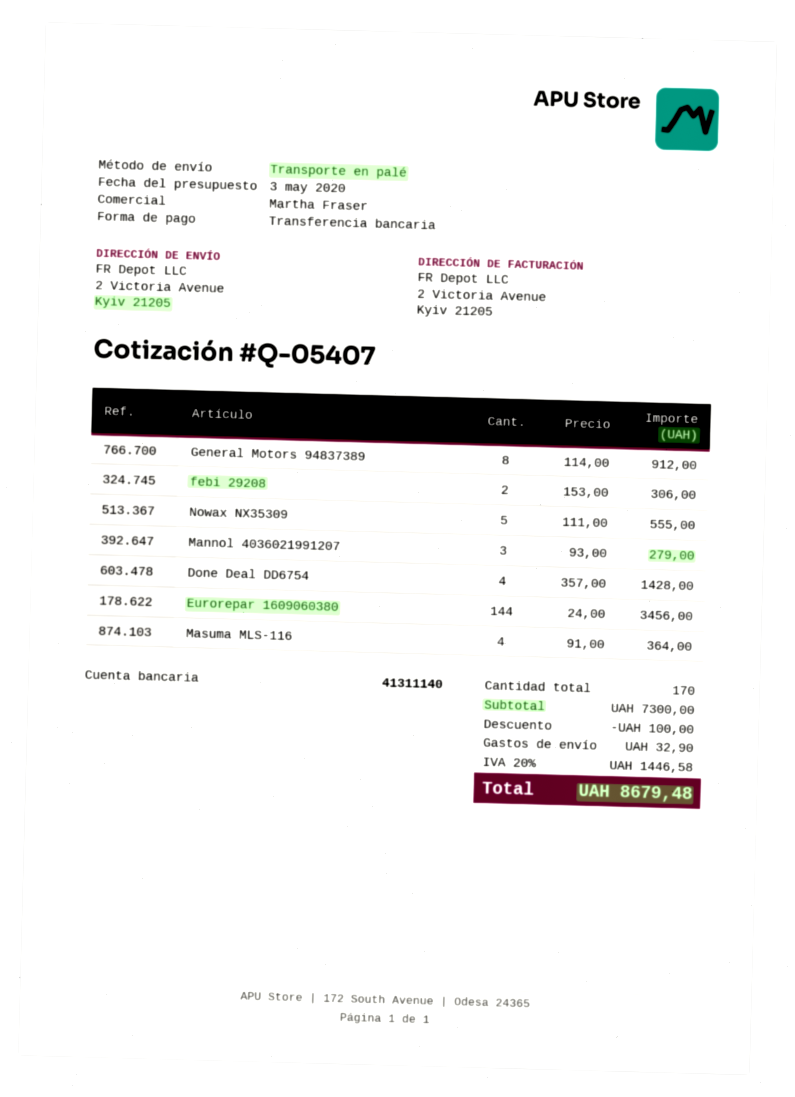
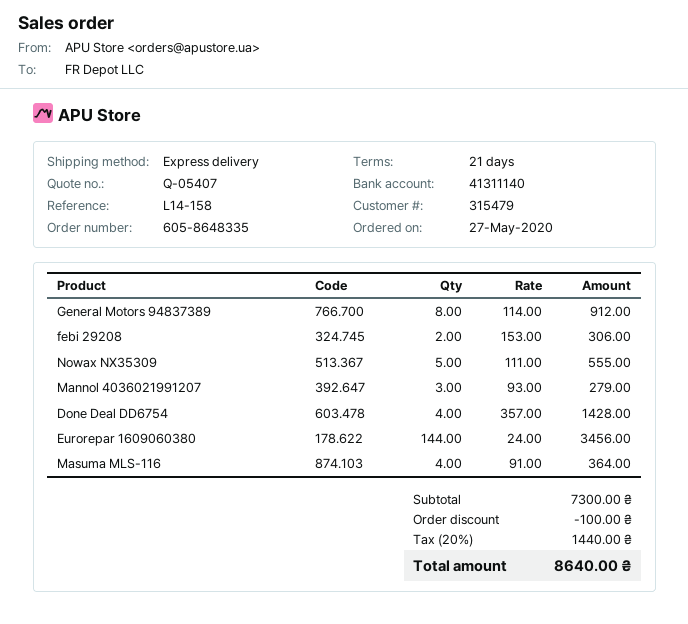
shipping method: pallet freight -> express
shipping: 32.90 -> none
tax: 20% = 1446.58 -> 20% = 1440.00
total: 8679.48 -> 8640.00

